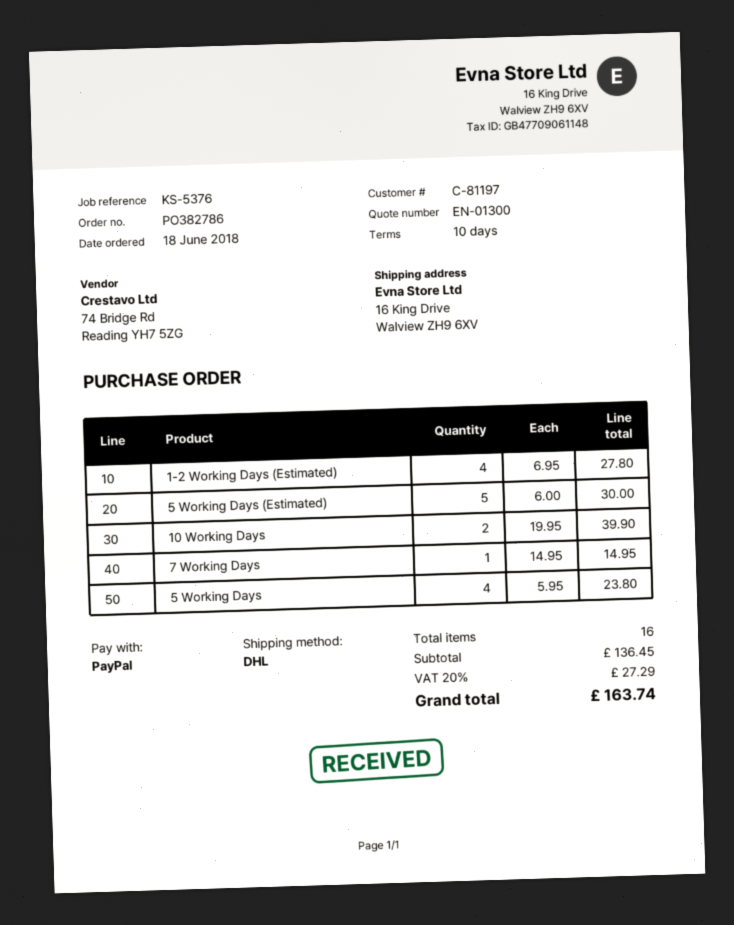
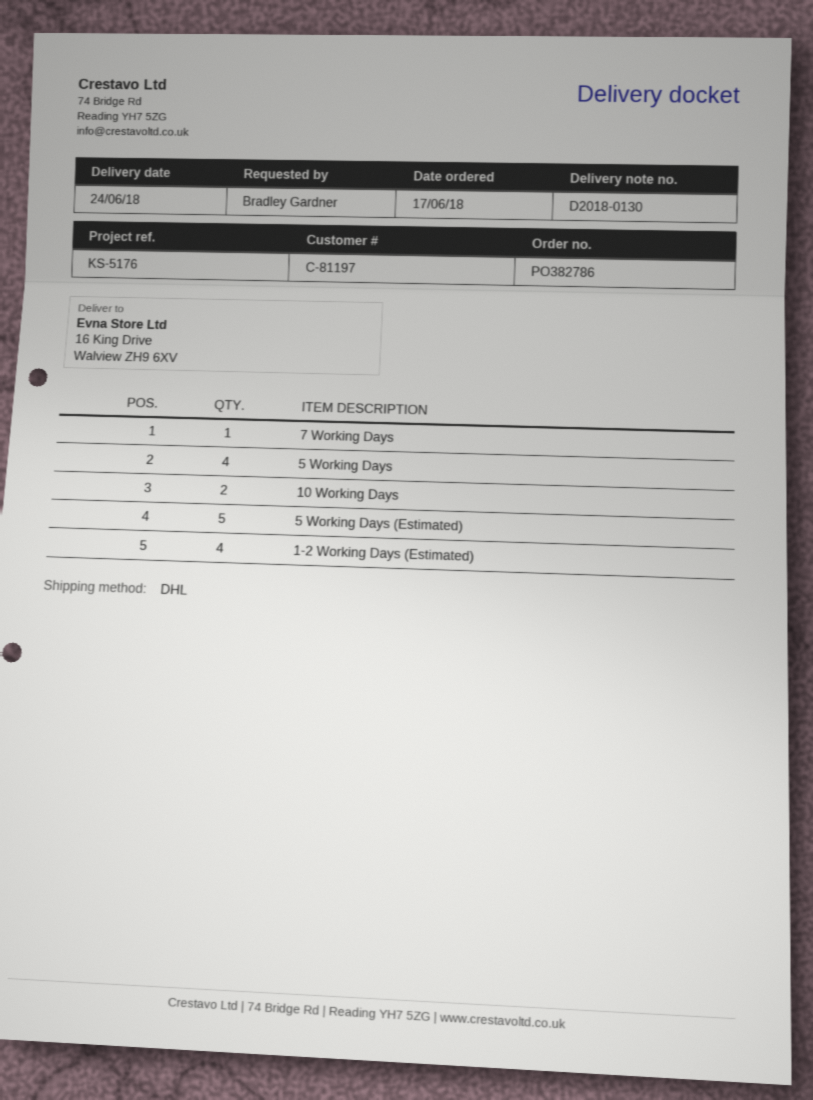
order date: 2018-06-18 -> 2018-06-17
reference: KS-5376 -> KS-5176

